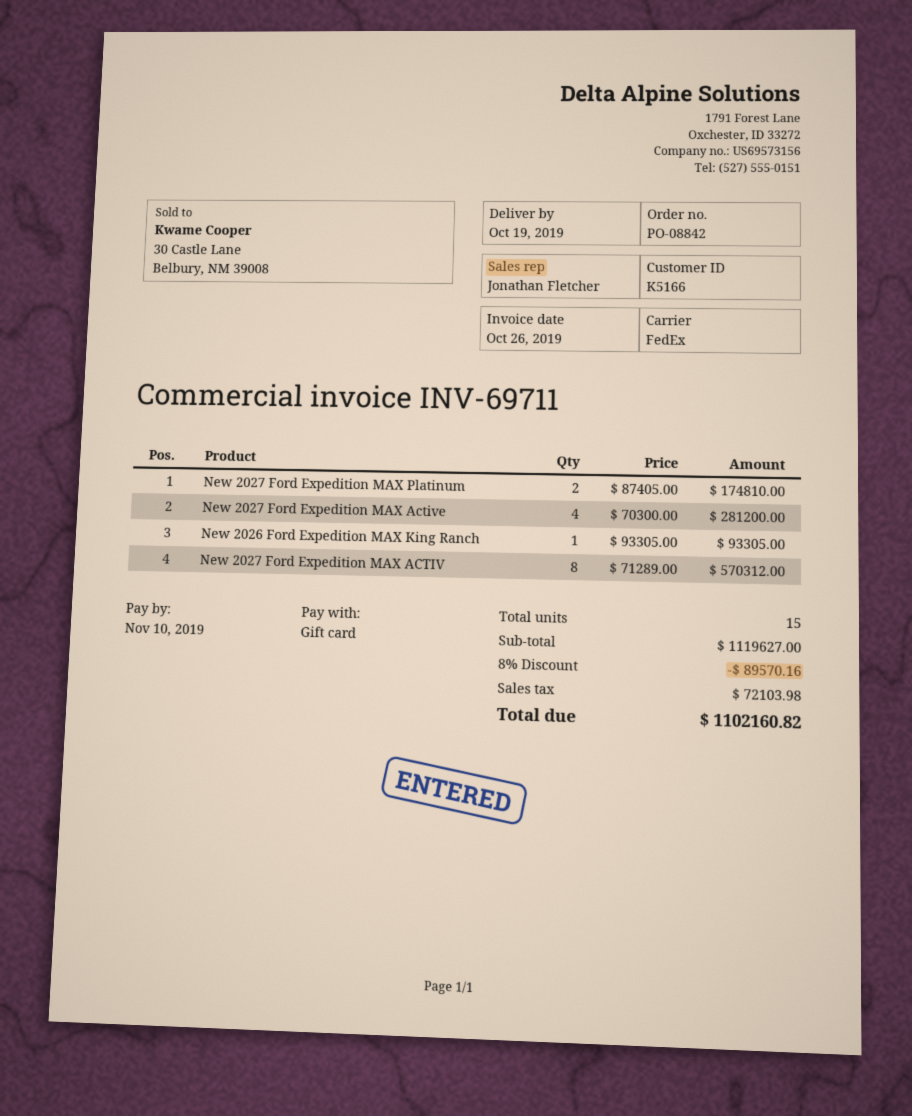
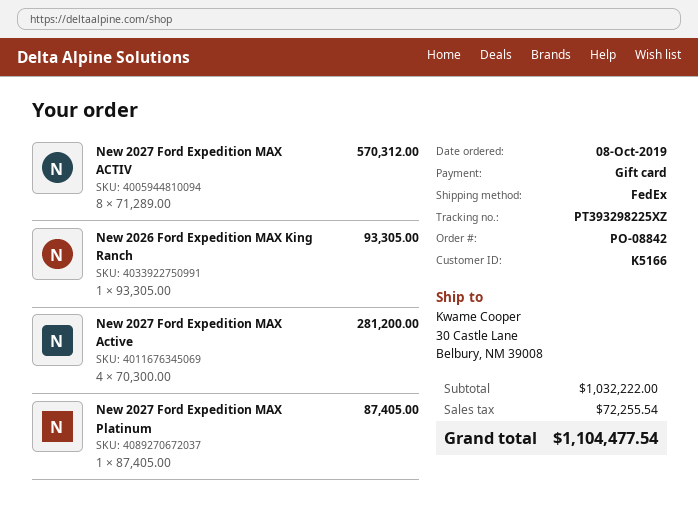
New 2027 Ford Expedition MAX Platinum: 2 x 87405.00 = 174810.00 -> 1 x 87405.00 = 87405.00
subtotal: 1119627.00 -> 1032222.00
discount: 8% = 89570.16 -> none
tax: 72103.98 -> 72255.54
total: 1102160.82 -> 1104477.54

